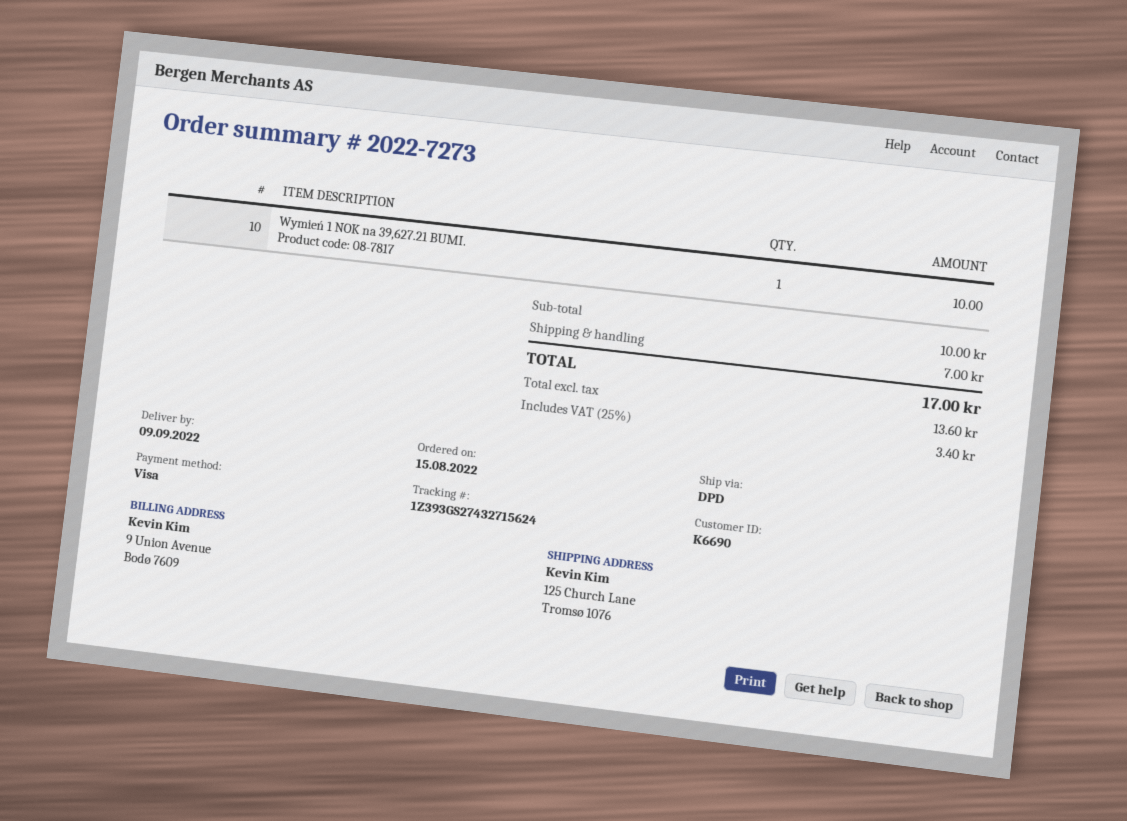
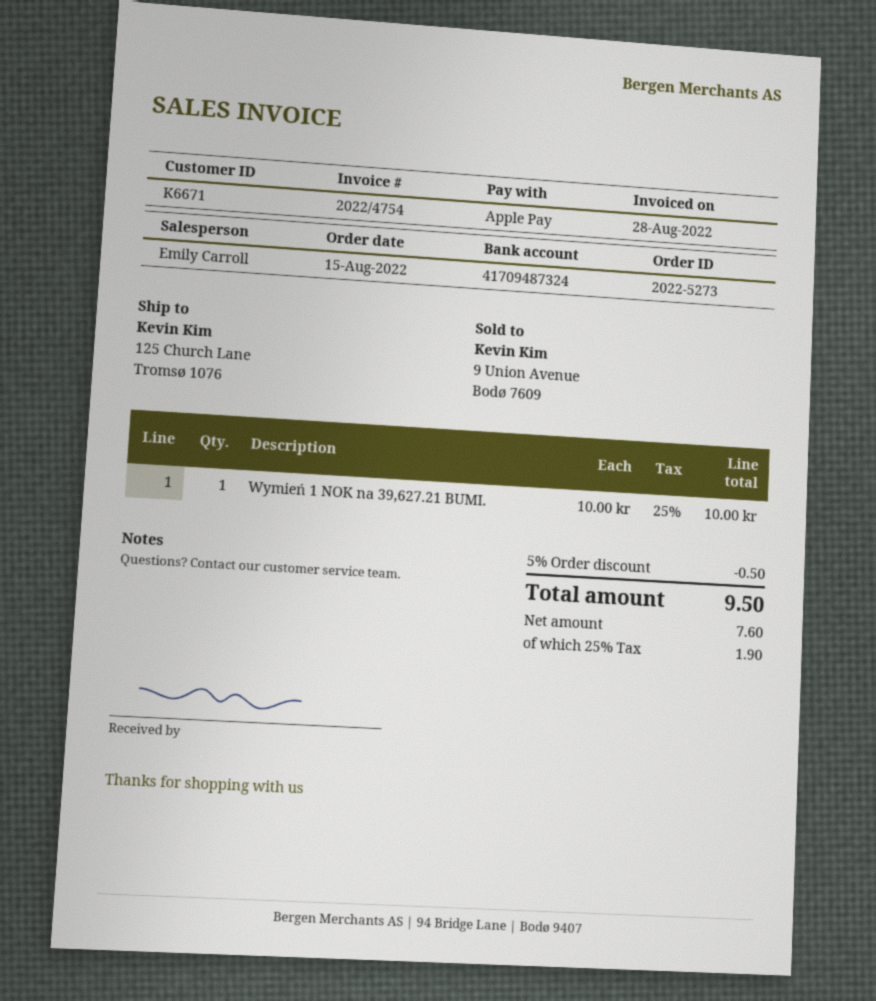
order number: 2022-7273 -> 2022-5273
customer number: K6690 -> K6671
payment method: Visa -> Apple Pay
discount: none -> 5% = 0.50
shipping: 7.00 -> none
net: 13.60 -> 7.60
tax: 25% = 3.40 -> 25% = 1.90
total: 17.00 -> 9.50

